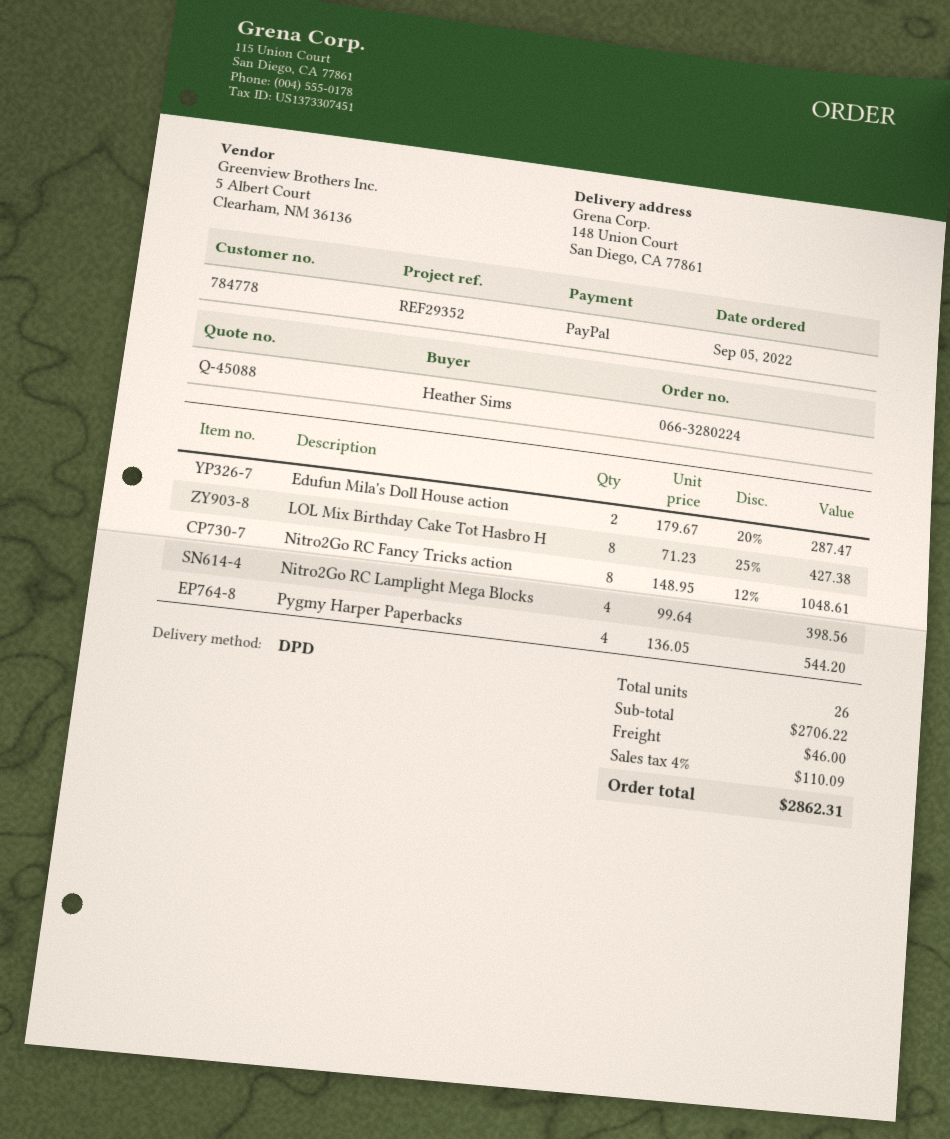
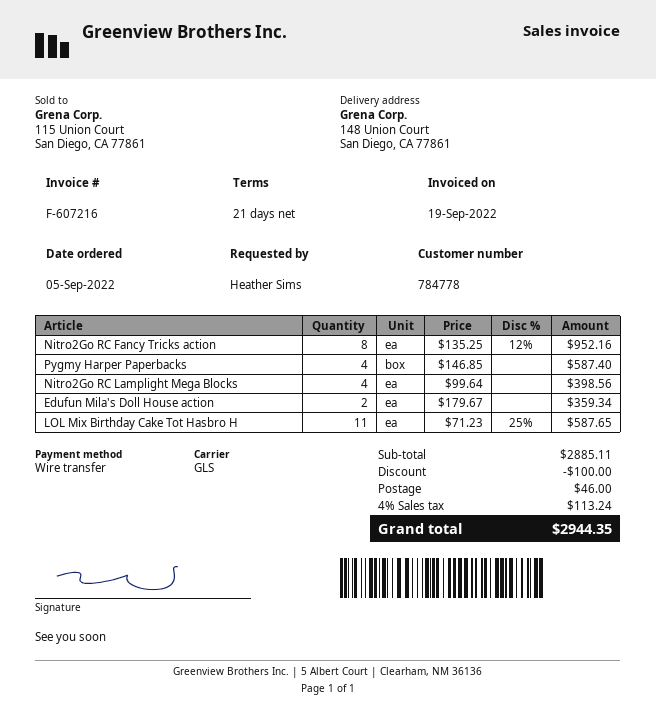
payment method: PayPal -> bank transfer
shipping method: DPD -> GLS
Edufun Mila's Doll House action: 2 x 179.67 - 20% = 287.47 -> 2 x 179.67 = 359.34
LOL Mix Birthday Cake Tot Hasbro H: 8 x 71.23 - 25% = 427.38 -> 11 x 71.23 - 25% = 587.65
Nitro2Go RC Fancy Tricks action: 8 x 148.95 - 12% = 1048.61 -> 8 x 135.25 - 12% = 952.16
Pygmy Harper Paperbacks: 4 x 136.05 = 544.20 -> 4 x 146.85 = 587.40
subtotal: 2706.22 -> 2885.11
discount: none -> 100.00
tax: 4% = 110.09 -> 4% = 113.24
total: 2862.31 -> 2944.35

